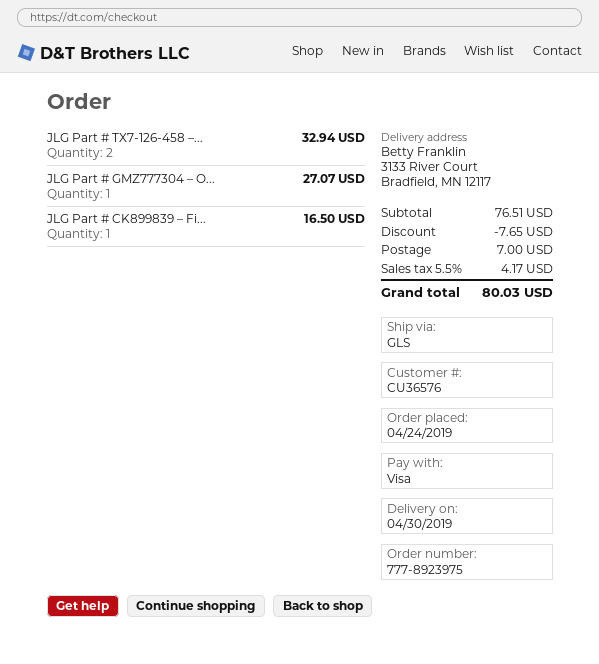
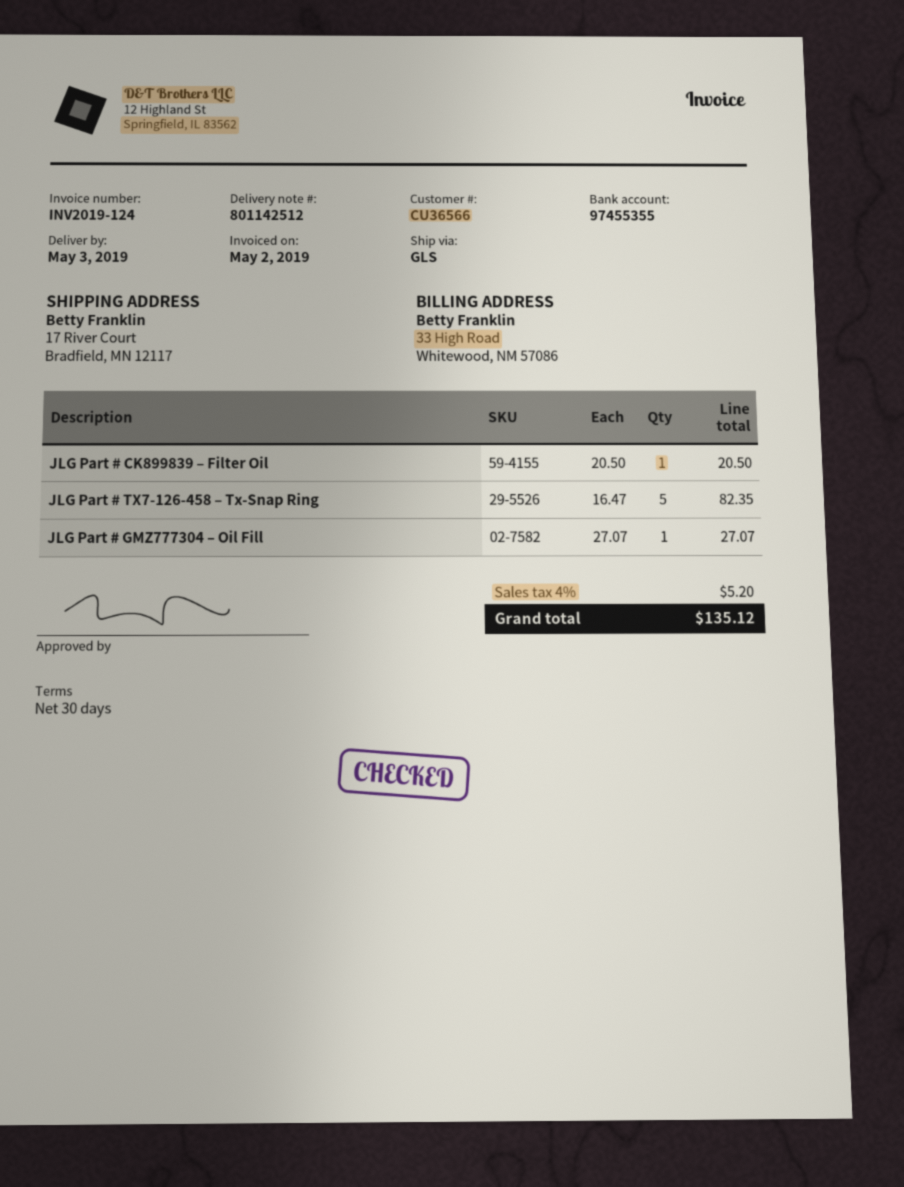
delivery date: 2019-04-30 -> 2019-05-03
customer number: CU36576 -> CU36566
ship to: 3133 River Court, Bradfield, MN 12117 -> 17 River Court, Bradfield, MN 12117
JLG Part # TX7-126-458 –...: 2 for 32.94 -> 5 for 82.35
JLG Part # CK899839 – Fi...: 1 for 16.50 -> 1 for 20.50
discount: 7.65 -> none
shipping: 7.00 -> none
tax: 5.5% = 4.17 -> 4% = 5.20
total: 80.03 -> 135.12

